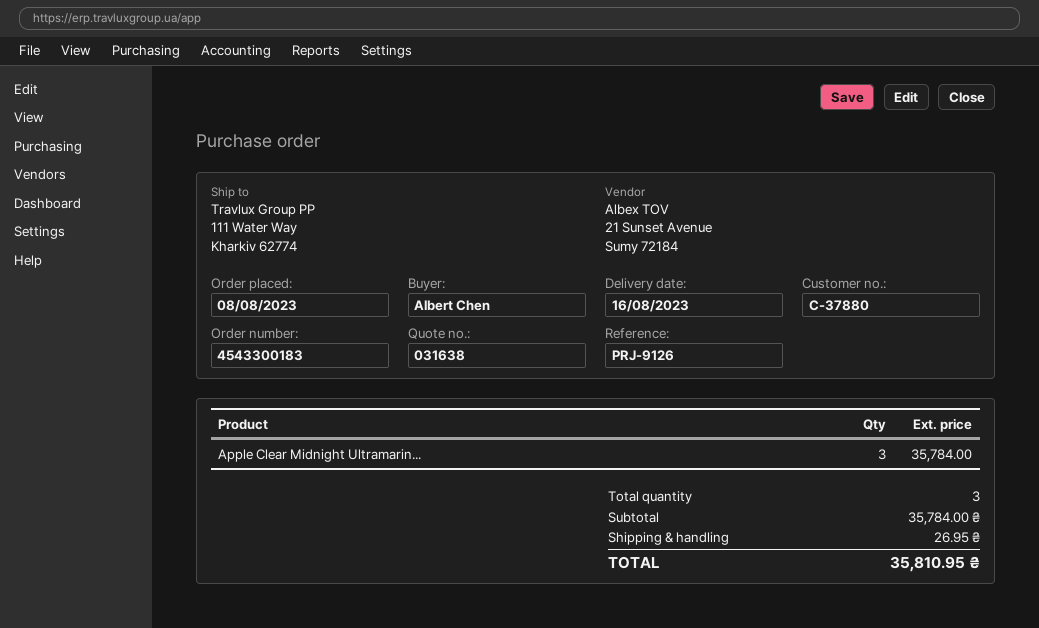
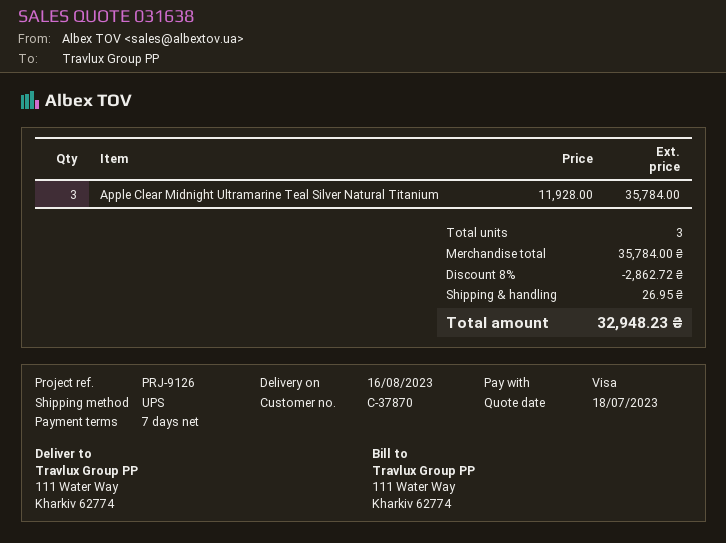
customer number: C-37880 -> C-37870
discount: none -> 8% = 2862.72
total: 35810.95 -> 32948.23

